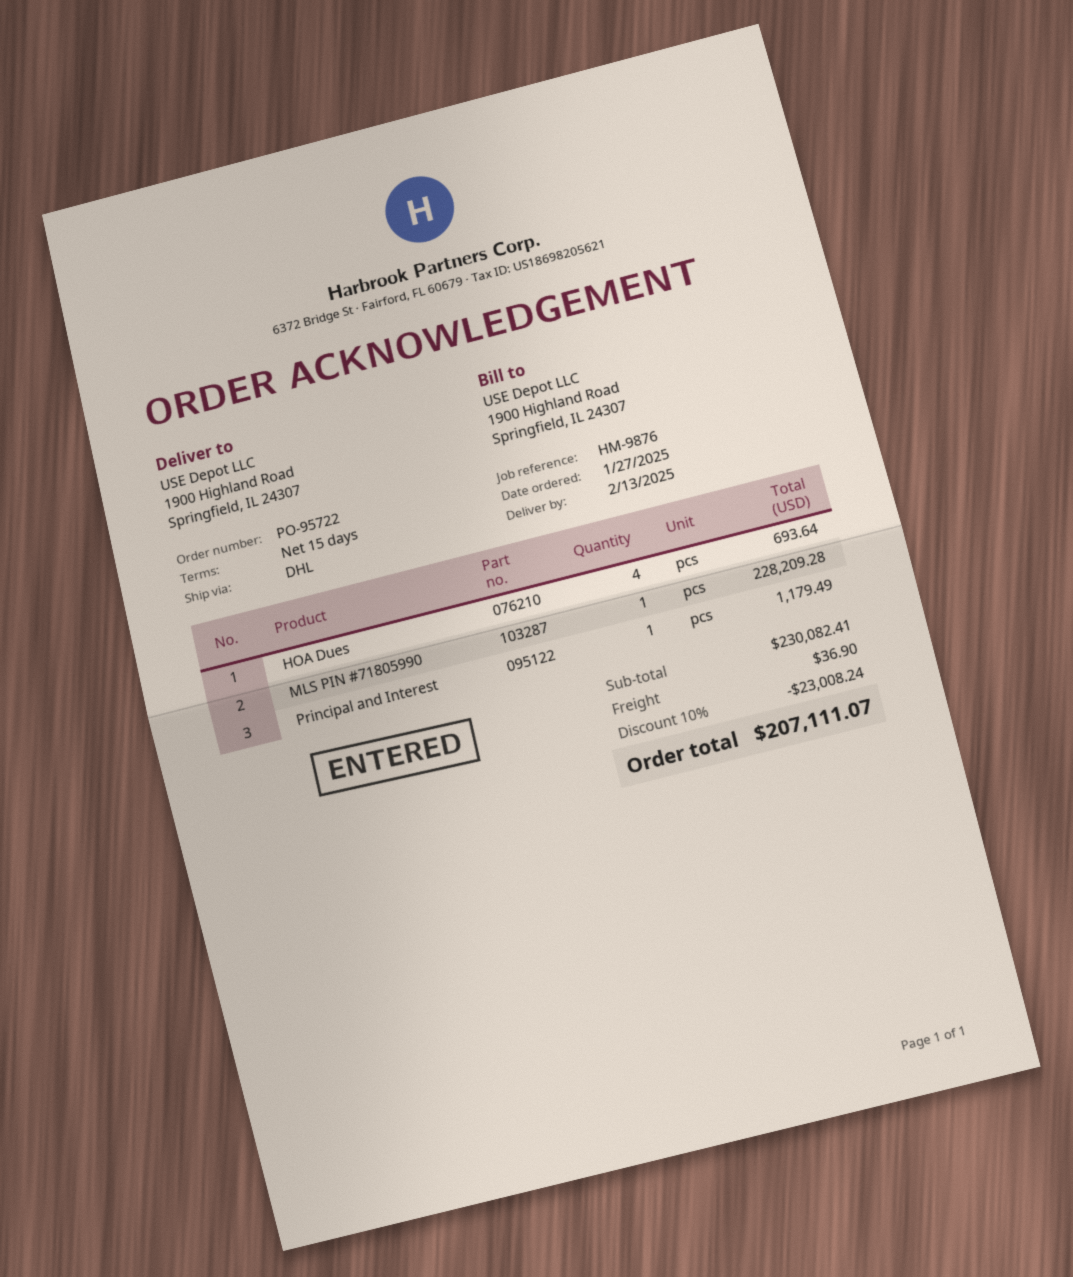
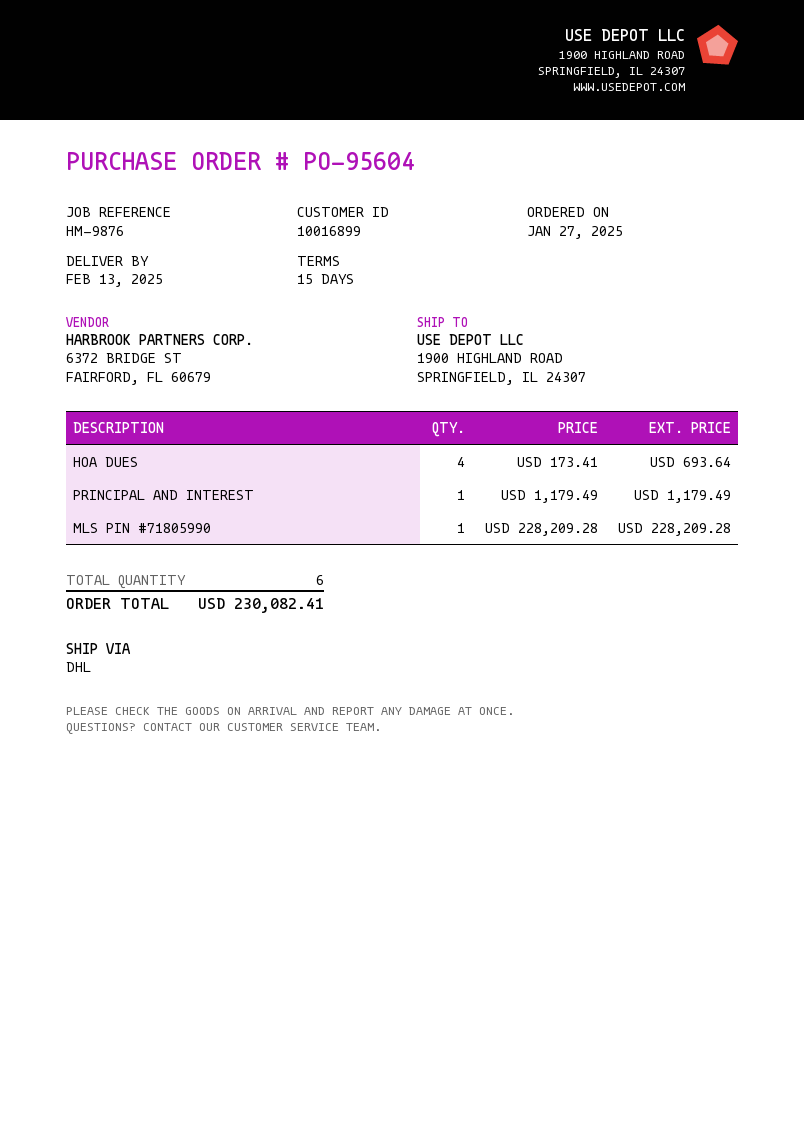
order number: PO-95722 -> PO-95604
discount: 10% = 23008.24 -> none
shipping: 36.90 -> none
total: 207111.07 -> 230082.41

